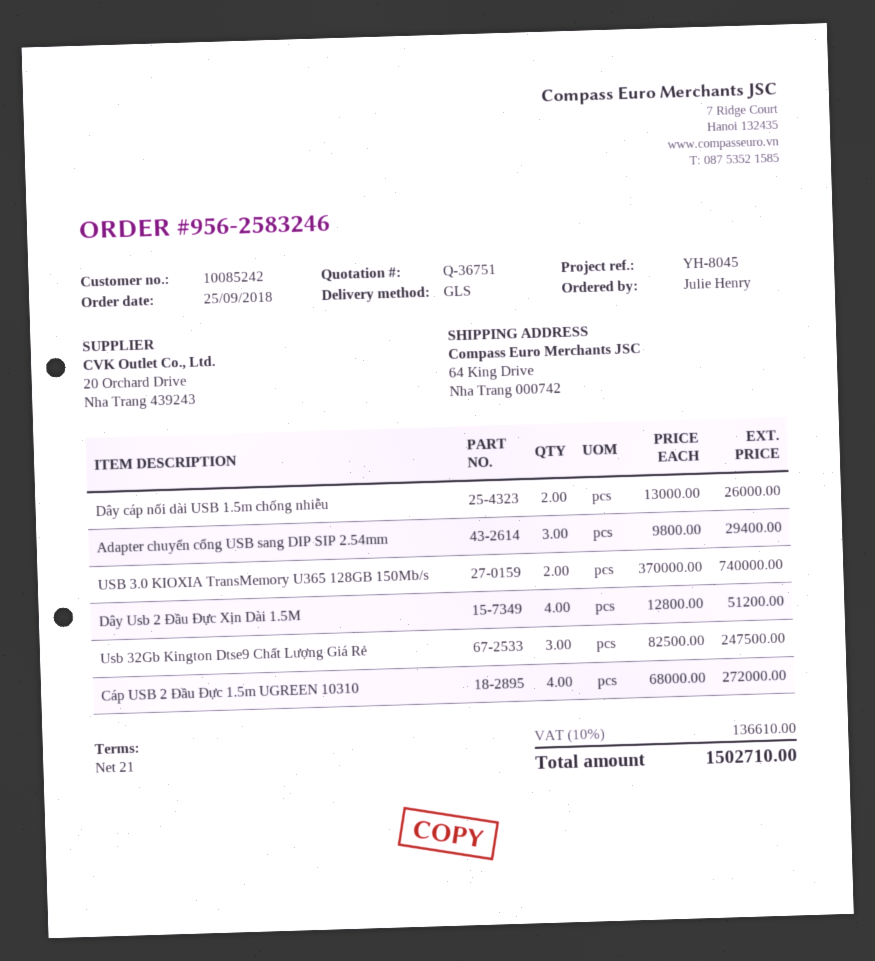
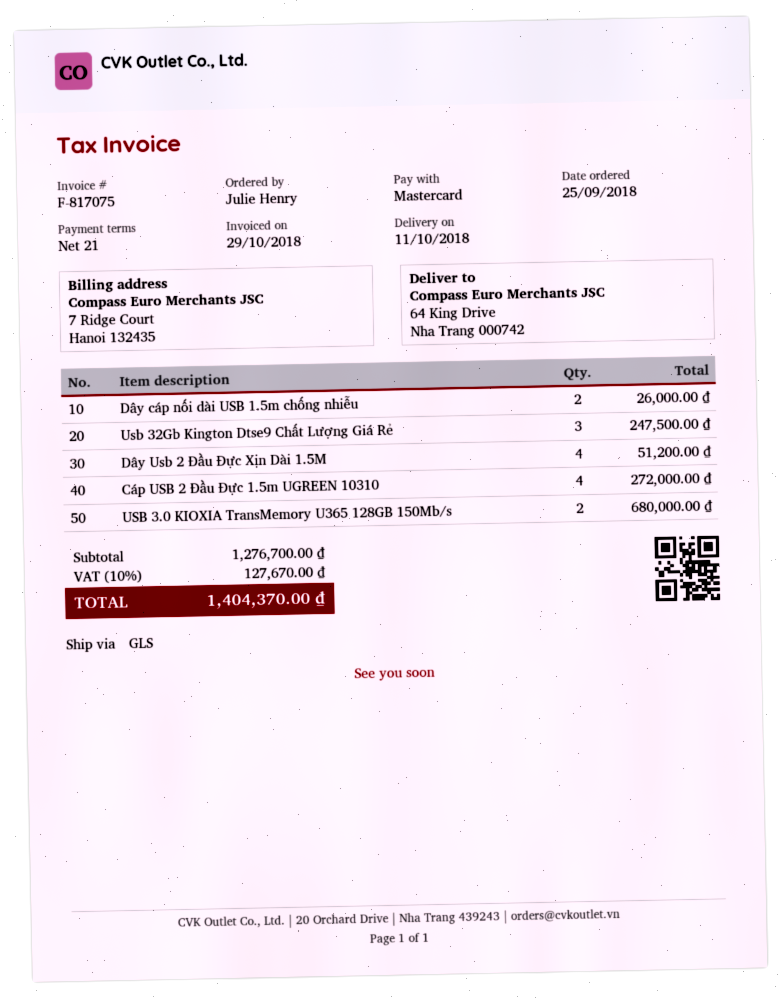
Adapter chuyển cổng USB sang DIP SIP 2.54mm: 3 for 29400.00 -> none
USB 3.0 KIOXIA TransMemory U365 128GB 150Mb/s: 2 for 740000.00 -> 2 for 680000.00
tax: 10% = 136610.00 -> 10% = 127670.00
total: 1502710.00 -> 1404370.00

